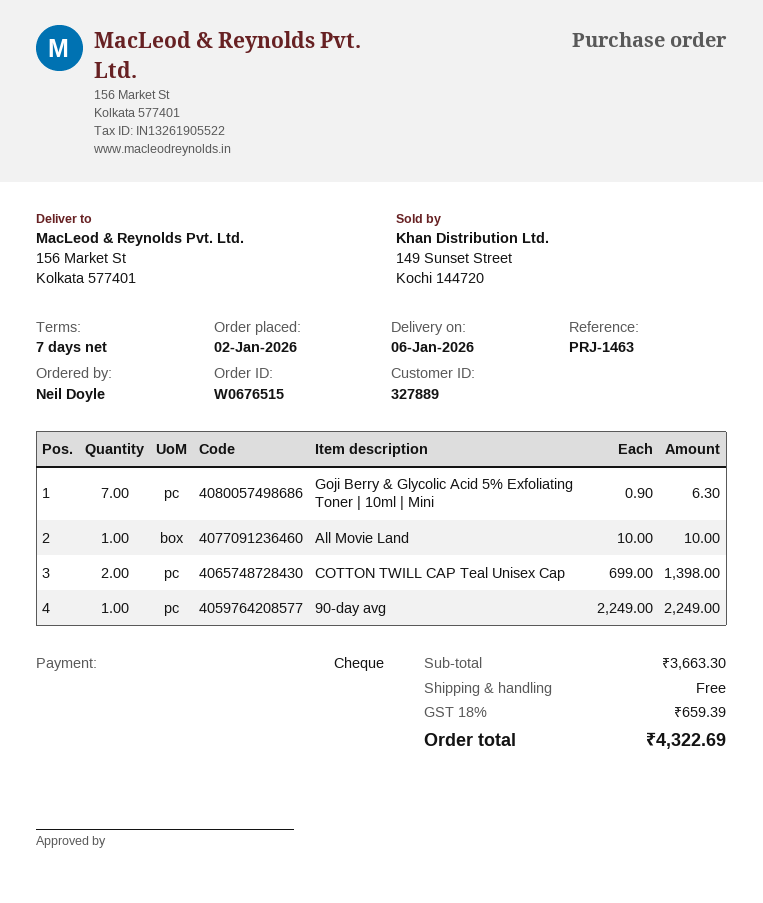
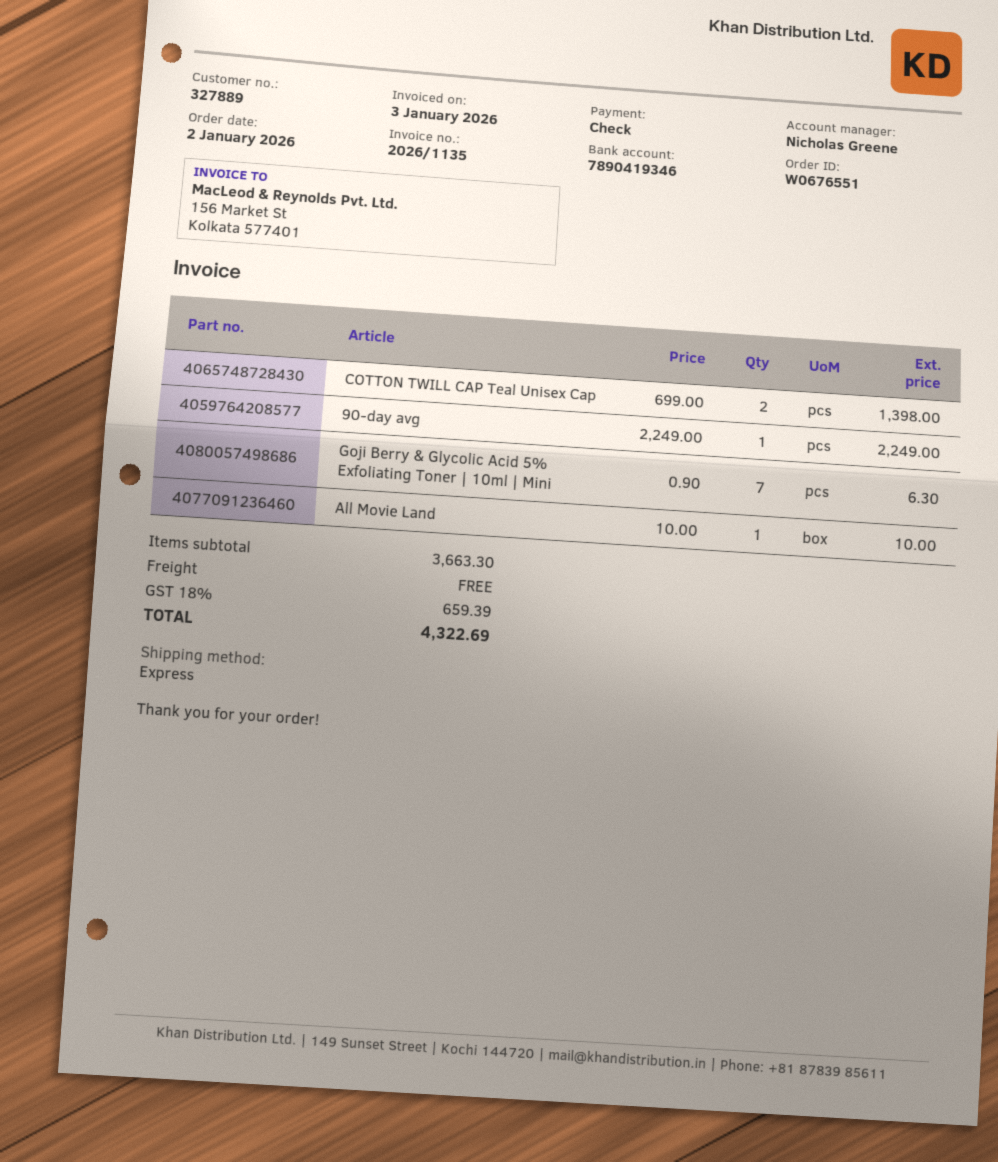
order number: W0676515 -> W0676551

